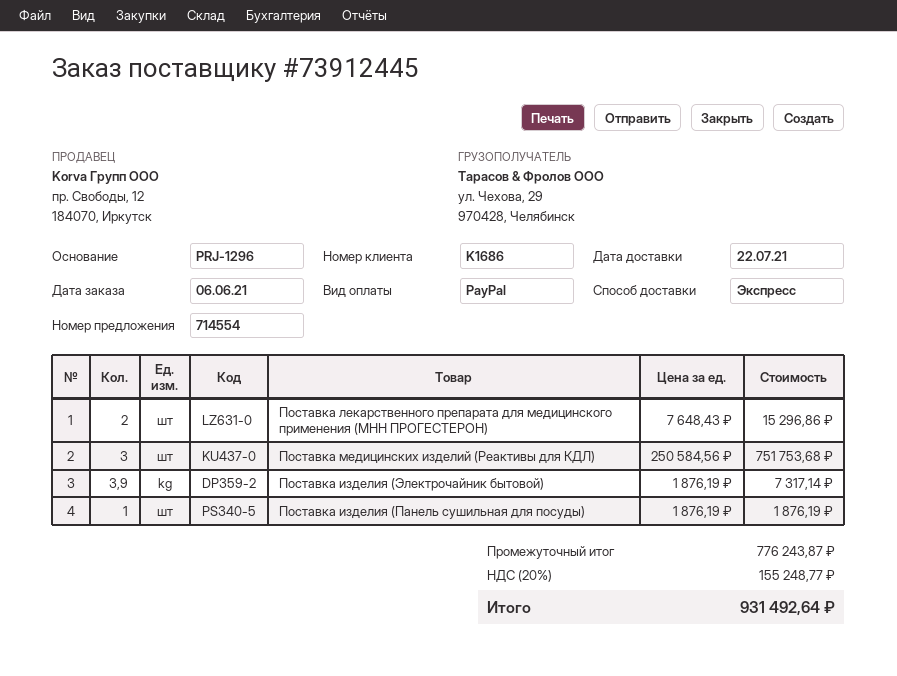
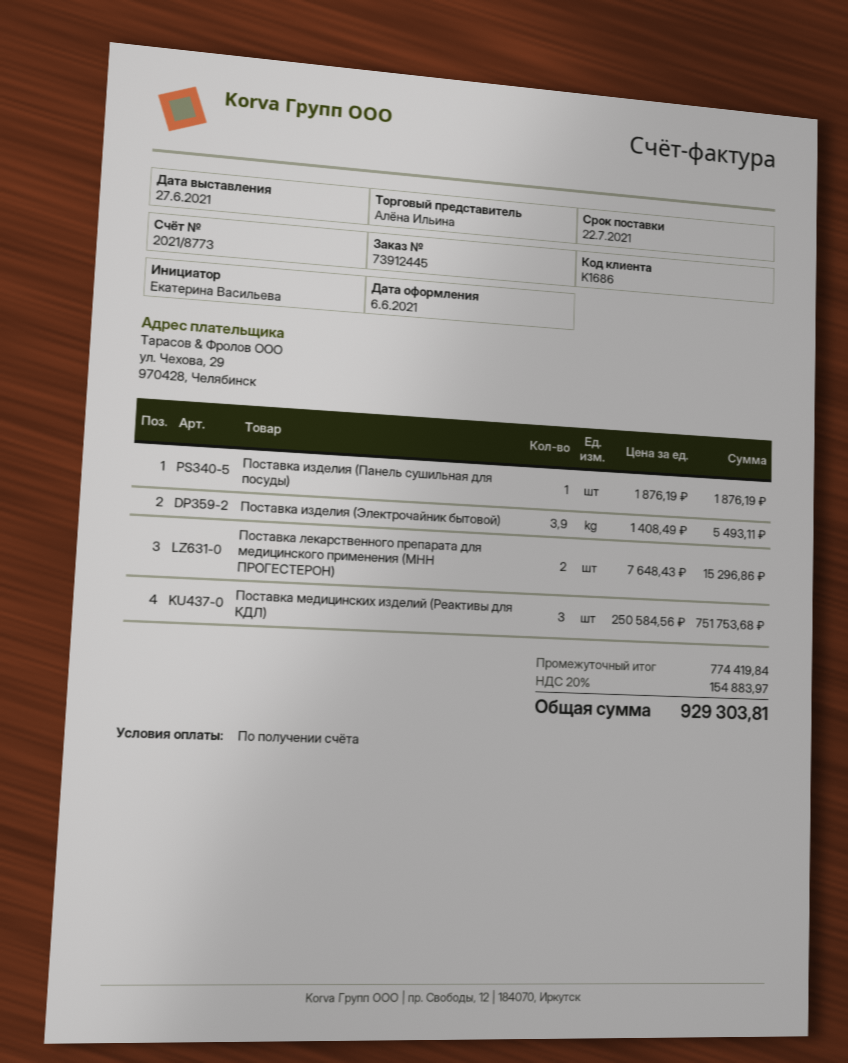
Поставка изделия (Электрочайник бытовой): 3.9 x 1876.19 = 7317.14 -> 3.9 x 1408.49 = 5493.11
subtotal: 776243.87 -> 774419.84
tax: 20% = 155248.77 -> 20% = 154883.97
total: 931492.64 -> 929303.81

